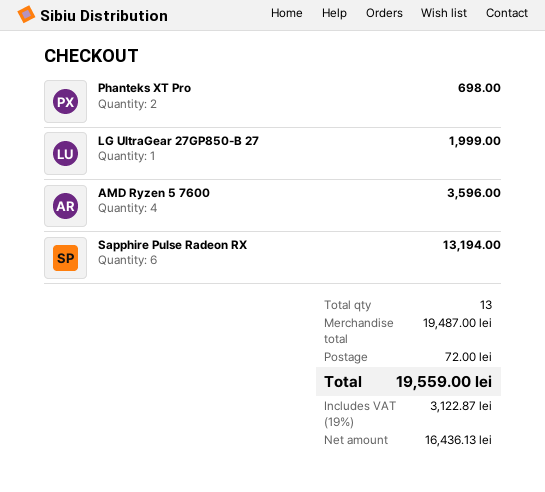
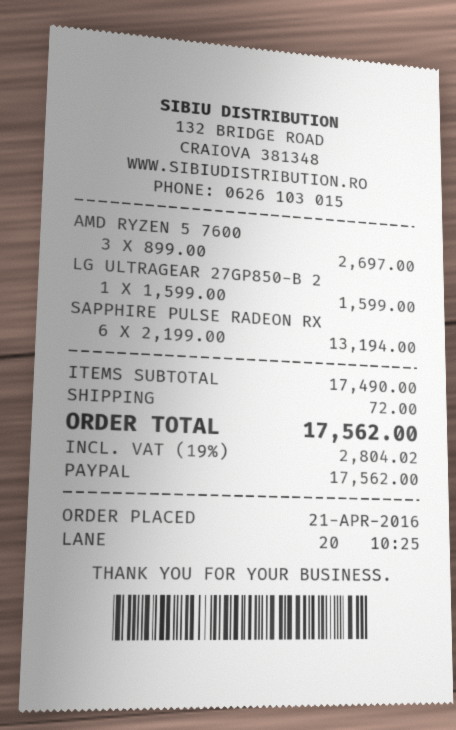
Phanteks XT Pro: 2 for 698.00 -> none
LG UltraGear 27GP850-B 27: 1 for 1999.00 -> 1 for 1599.00
AMD Ryzen 5 7600: 4 for 3596.00 -> 3 for 2697.00
subtotal: 19487.00 -> 17490.00
tax: 19% = 3122.87 -> 19% = 2804.02
total: 19559.00 -> 17562.00

